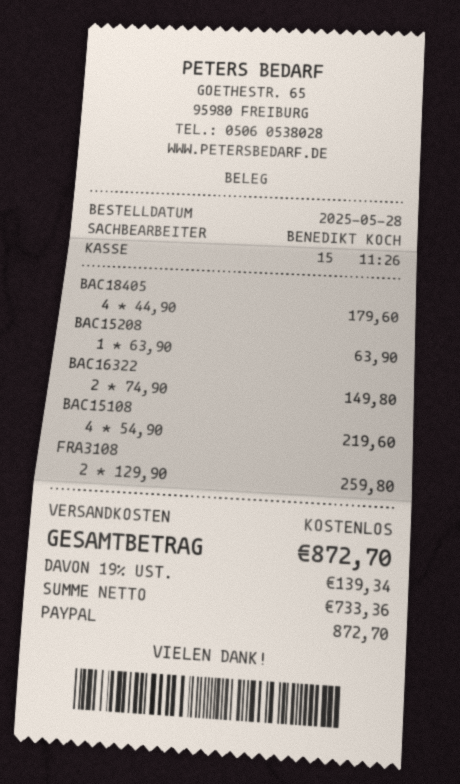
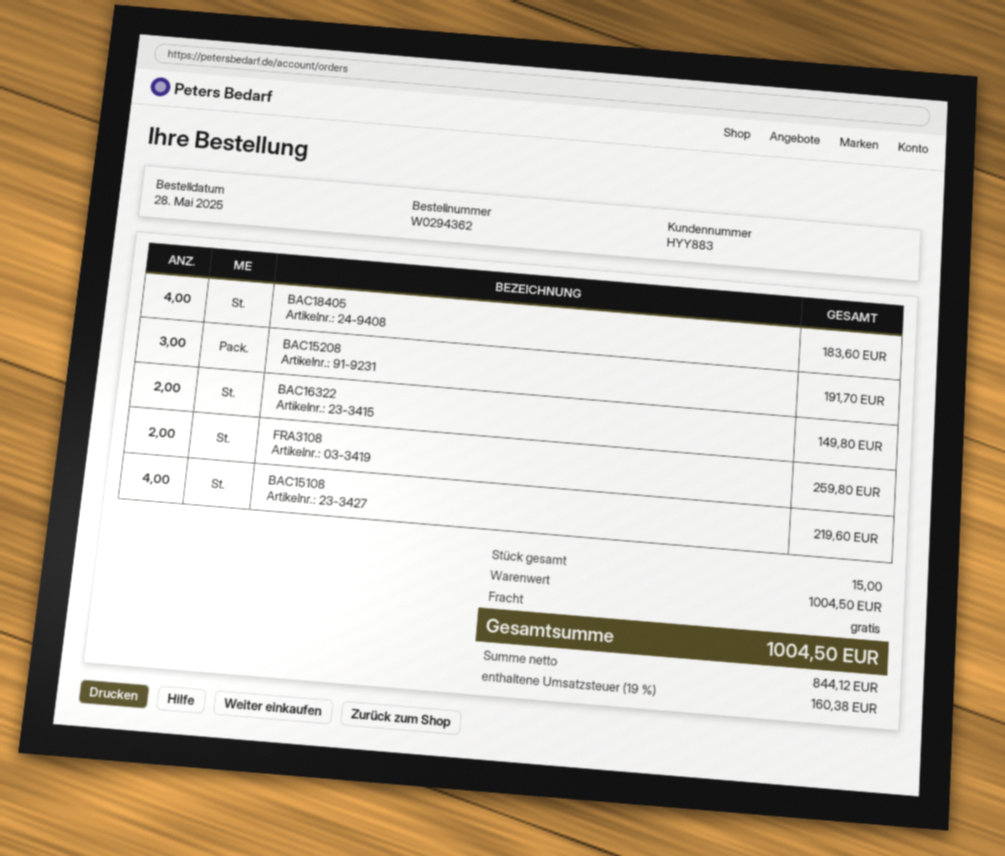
BAC18405: 4 for 179.60 -> 4 for 183.60
BAC15208: 1 for 63.90 -> 3 for 191.70
net: 733.36 -> 844.12
tax: 19% = 139.34 -> 19% = 160.38
total: 872.70 -> 1004.50

